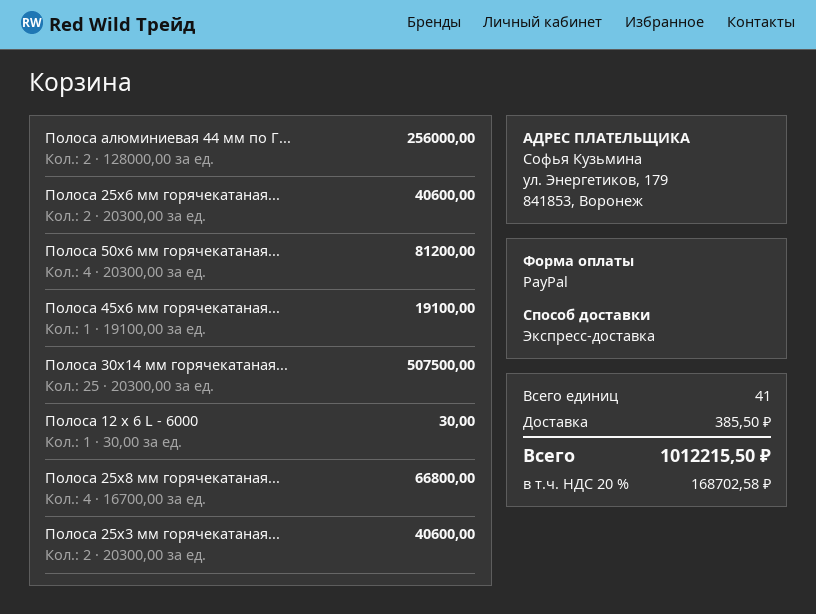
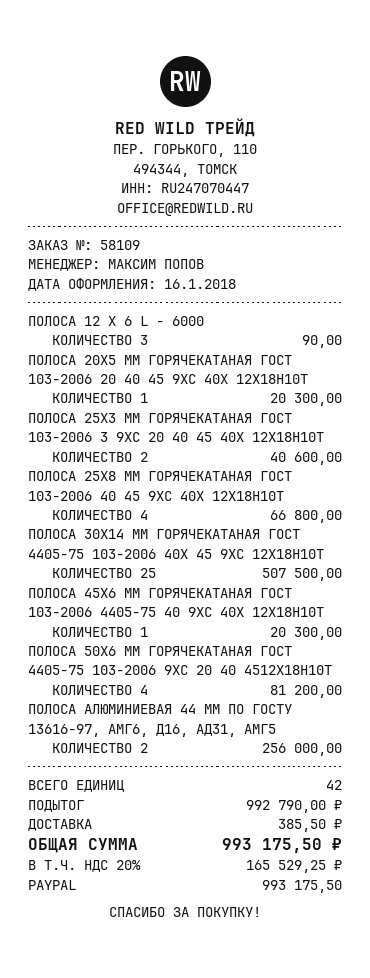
Полоса 25х6 мм горячекатаная...: 2 for 40600.00 -> none
Полоса 45х6 мм горячекатаная...: 1 for 19100.00 -> 1 for 20300.00
Полоса 12 х 6 L - 6000: 1 for 30.00 -> 3 for 90.00
ПОЛОСА 20Х5 ММ ГОРЯЧЕКАТАНАЯ ГОСТ 103-2006 20 40 45 9ХС 40Х 12Х18Н10Т: none -> 1 for 20300.00
total quantity: 41 -> 42
tax: 20% = 168702.58 -> 20% = 165529.25
total: 1012215.50 -> 993175.50

